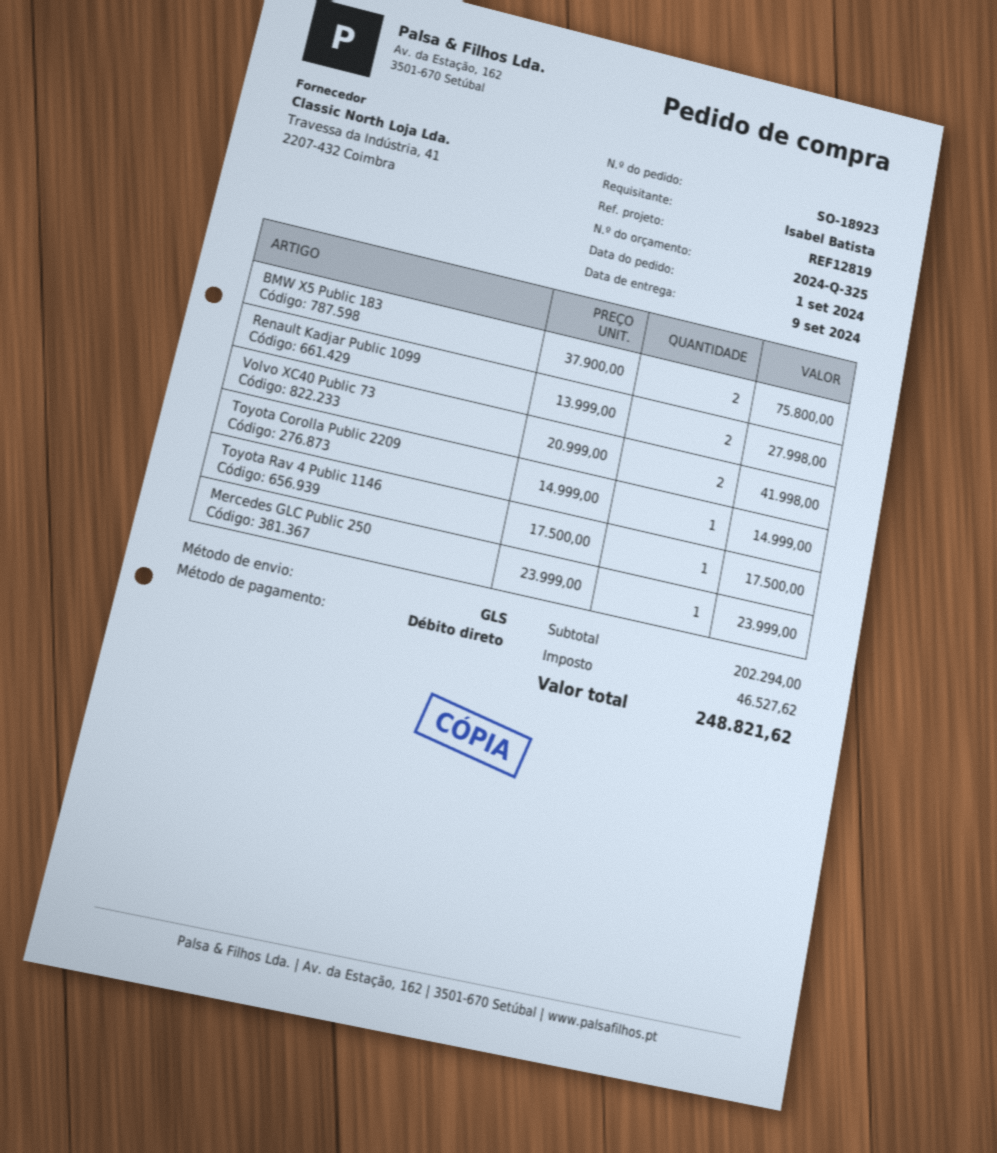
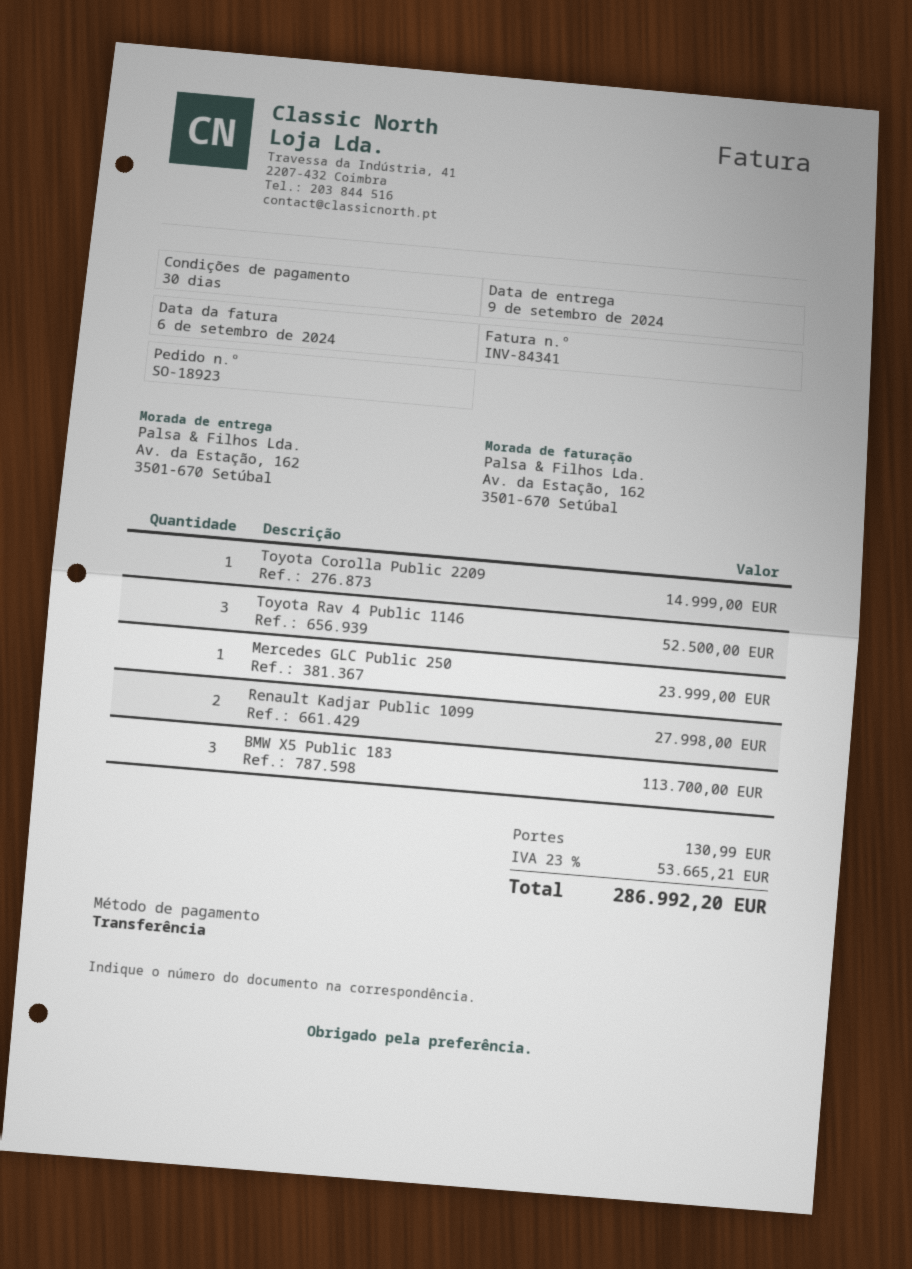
payment method: direct debit -> bank transfer
BMW X5 Public 183: 2 for 75800.00 -> 3 for 113700.00
Volvo XC40 Public 73: 2 for 41998.00 -> none
Toyota Rav 4 Public 1146: 1 for 17500.00 -> 3 for 52500.00
shipping: none -> 130.99
tax: 46527.62 -> 53665.21
total: 248821.62 -> 286992.20

